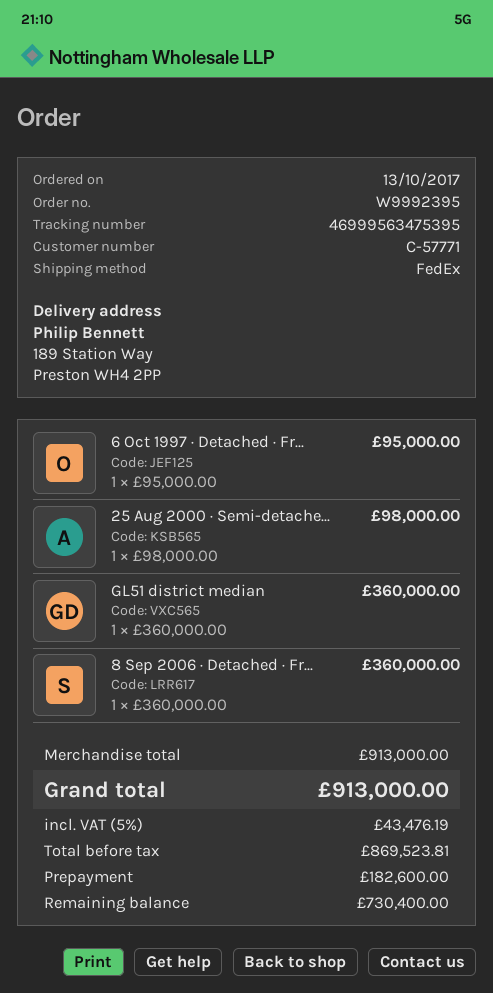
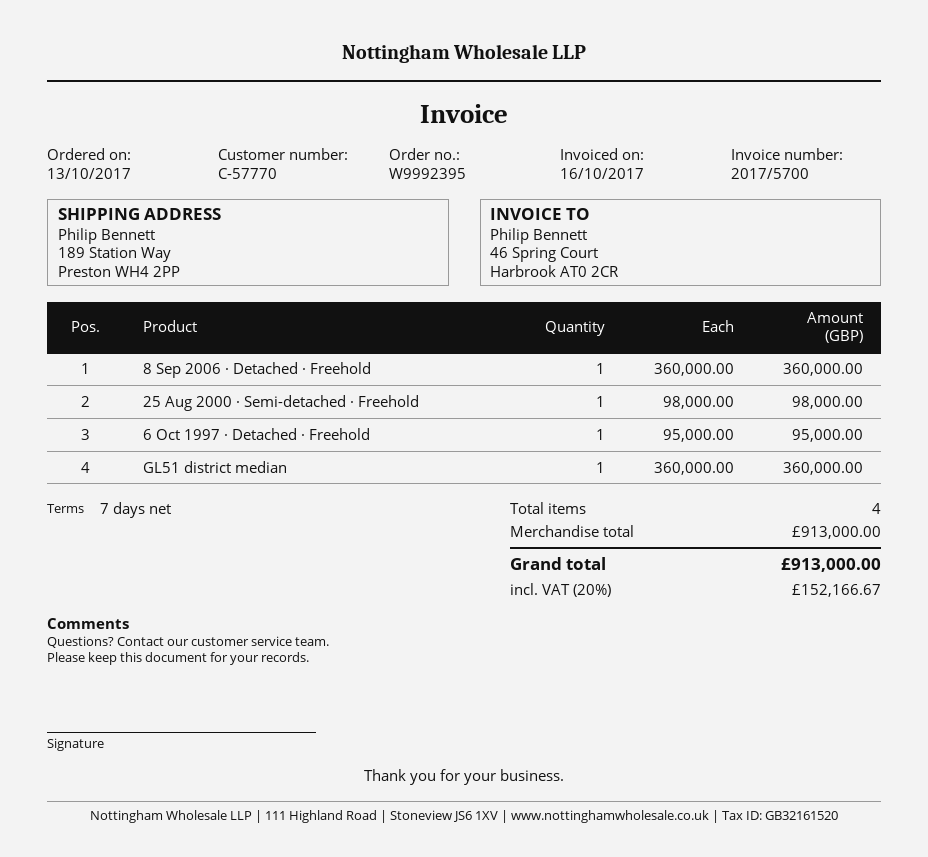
customer number: C-57771 -> C-57770
tax: 5% = 43476.19 -> 20% = 152166.67

